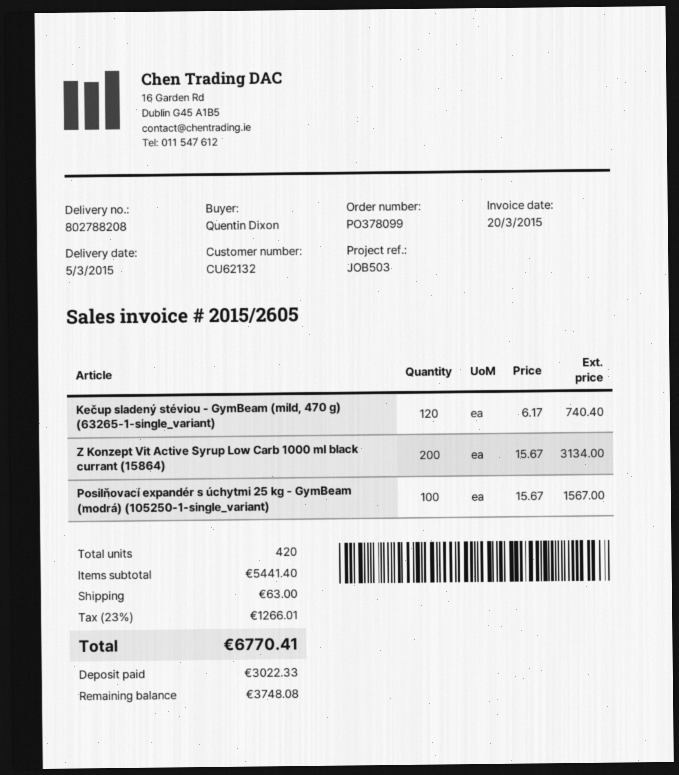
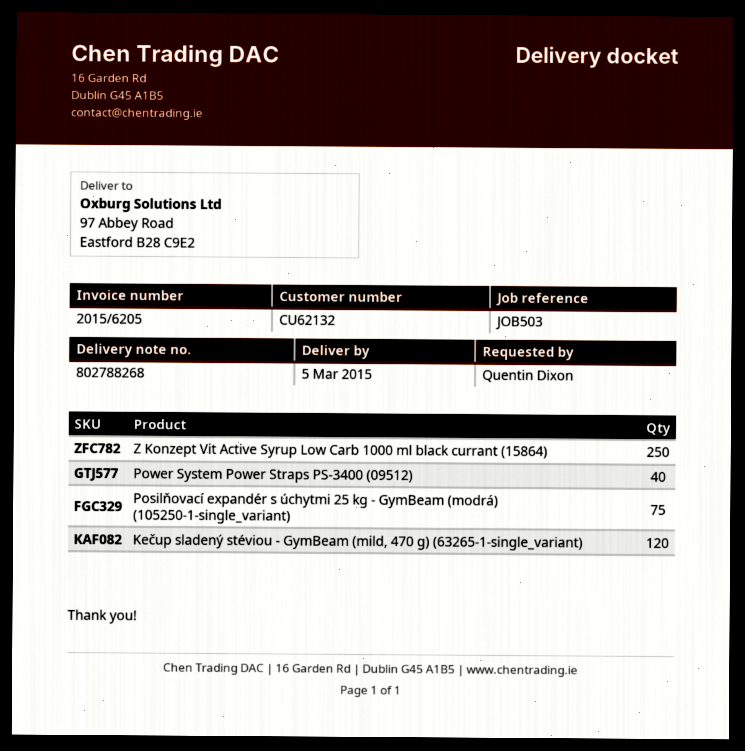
delivery note number: 802788208 -> 802788268
invoice number: 2015/2605 -> 2015/6205
Z Konzept Vit Active Syrup Low Carb 1000 ml black currant (15864): 200 -> 250
Posilňovací expandér s úchytmi 25 kg - GymBeam (modrá) (105250-1-single_variant): 100 -> 75
Power System Power Straps PS-3400 (09512): none -> 40

